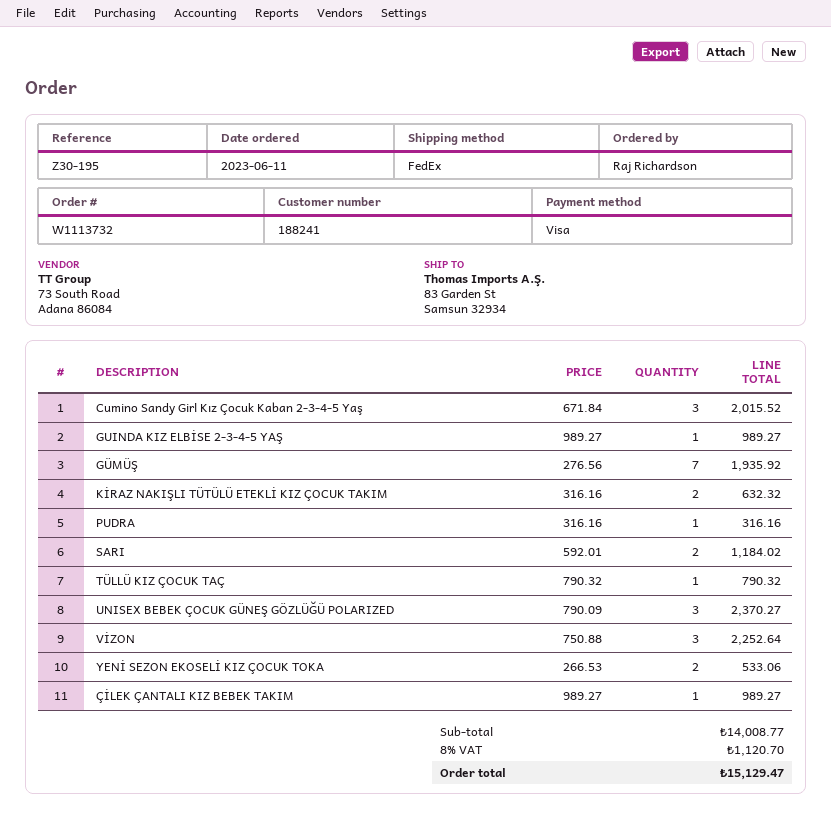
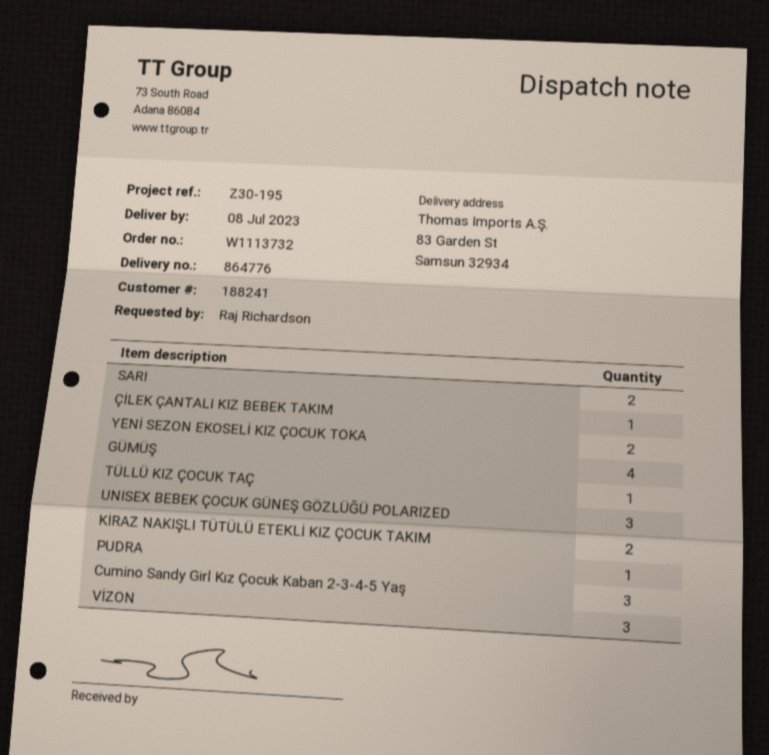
GUINDA KIZ ELBİSE 2-3-4-5 YAŞ: 1 -> none
GÜMÜŞ: 7 -> 4

